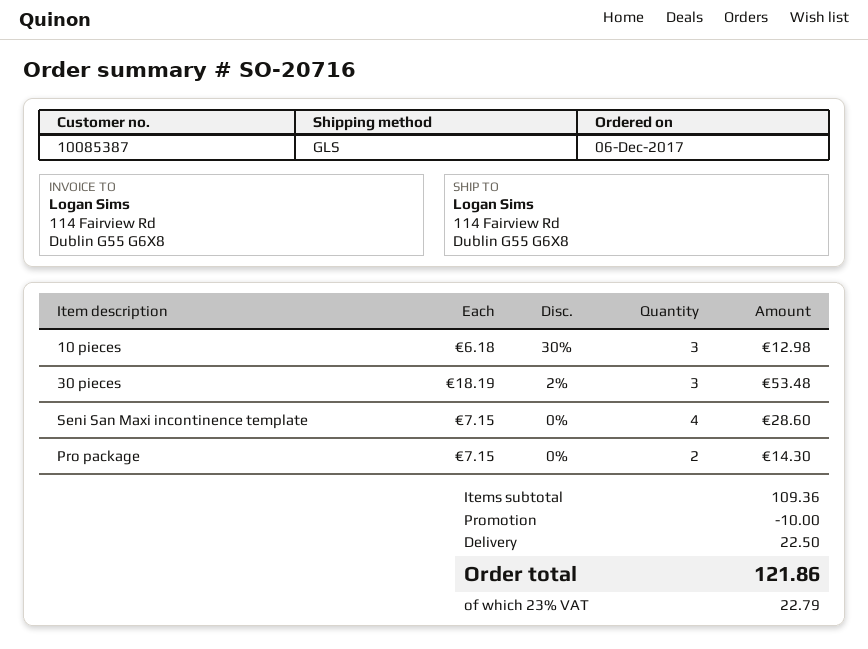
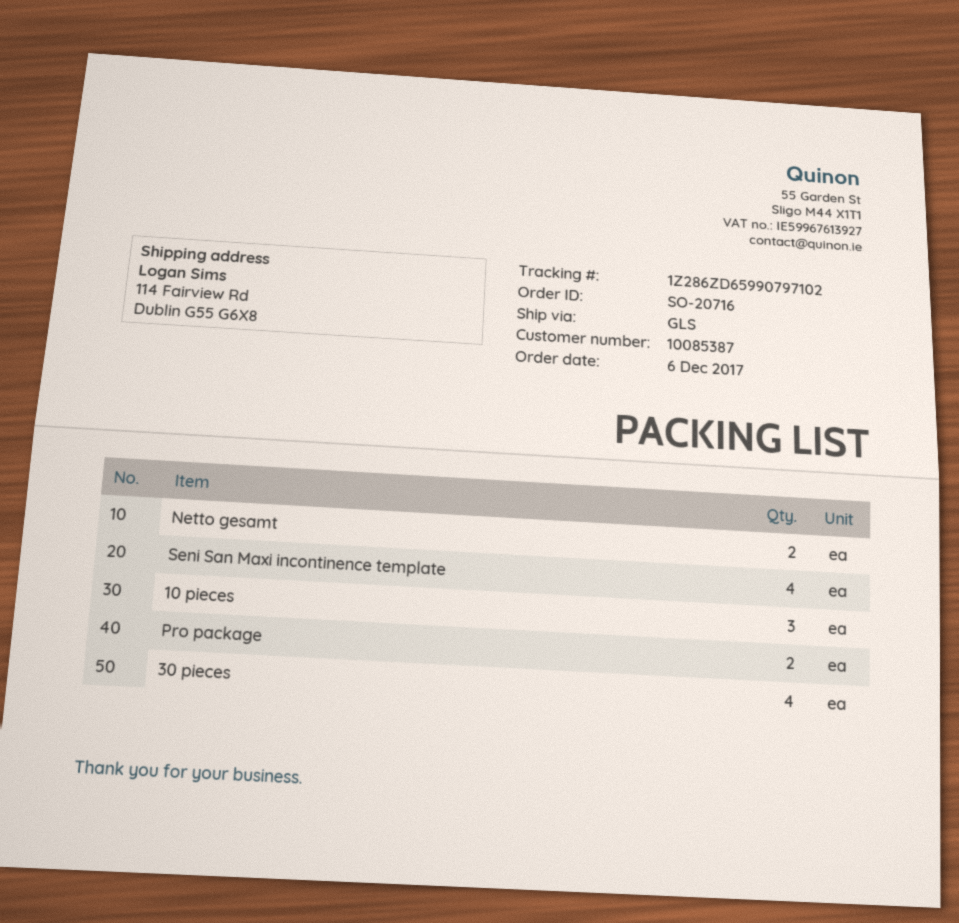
30 pieces: 3 -> 4
Netto gesamt: none -> 2

